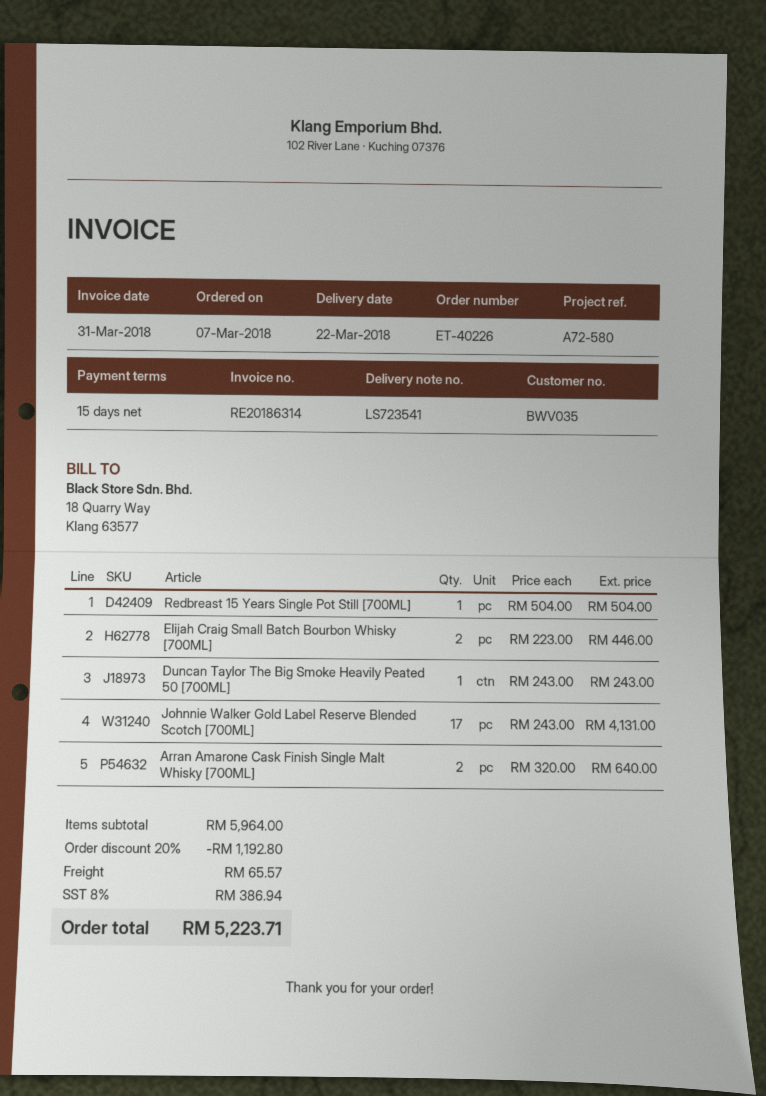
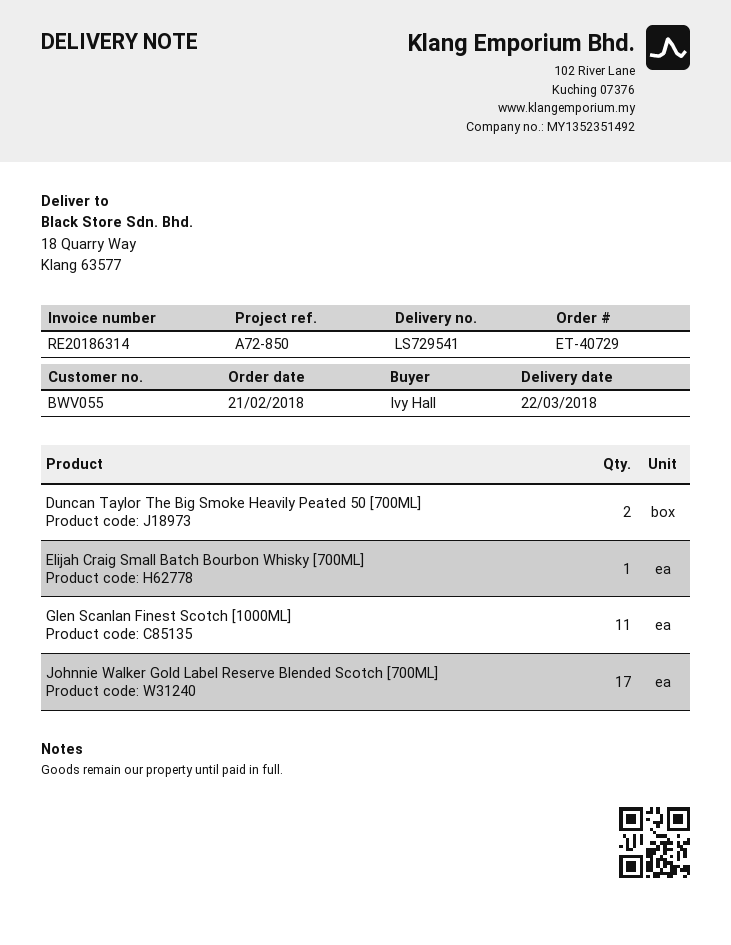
order number: ET-40226 -> ET-40729
order date: 2018-03-07 -> 2018-02-21
delivery note number: LS723541 -> LS729541
customer number: BWV035 -> BWV055
reference: A72-580 -> A72-850
Redbreast 15 Years Single Pot Still [700ML]: 1 -> none
Elijah Craig Small Batch Bourbon Whisky [700ML]: 2 -> 1
Duncan Taylor The Big Smoke Heavily Peated 50 [700ML]: 1 -> 2
Arran Amarone Cask Finish Single Malt Whisky [700ML]: 2 -> none
Glen Scanlan Finest Scotch [1000ML]: none -> 11

